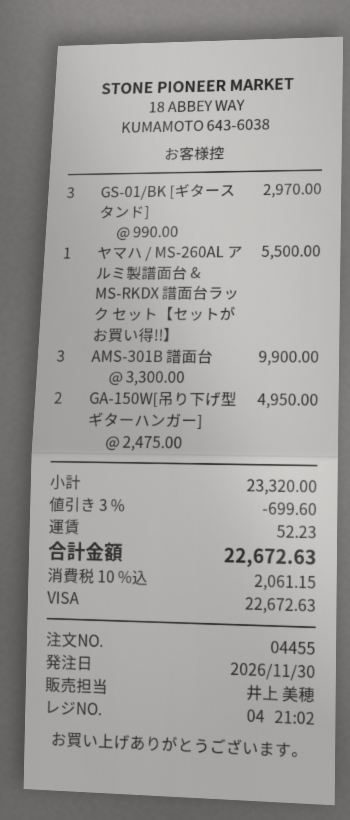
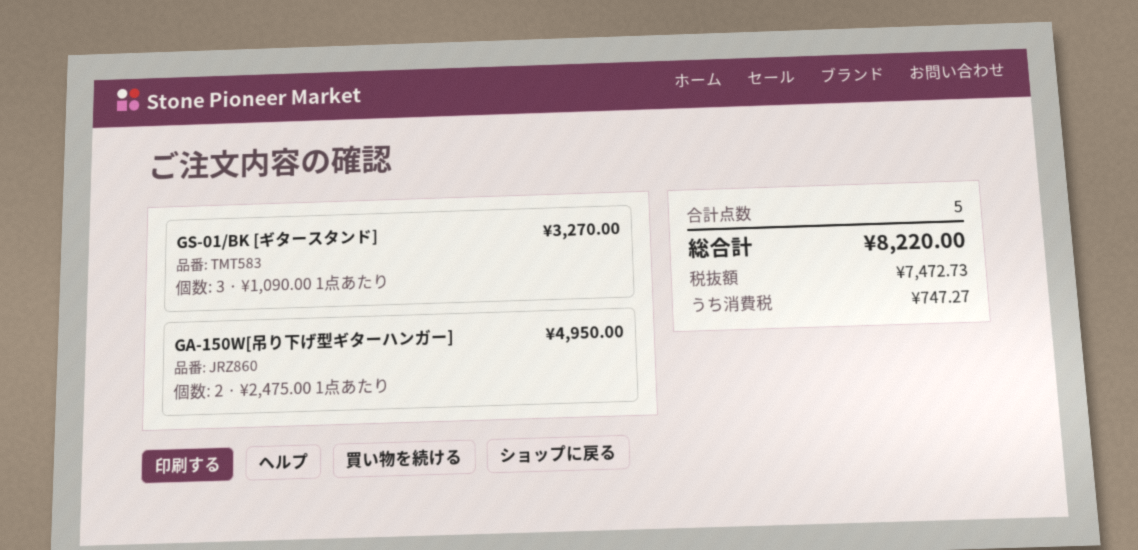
GS-01/BK [ギタースタンド]: 3 x 990.00 = 2970.00 -> 3 x 1090.00 = 3270.00
ヤマハ / MS-260AL アルミ製譜面台 & MS-RKDX 譜面台ラック セット【セットがお買い得!!】: 1 x 5500.00 = 5500.00 -> none
AMS-301B 譜面台: 3 x 3300.00 = 9900.00 -> none
discount: 3% = 699.60 -> none
shipping: 52.23 -> none
tax: 2061.15 -> 747.27
total: 22672.63 -> 8220.00

